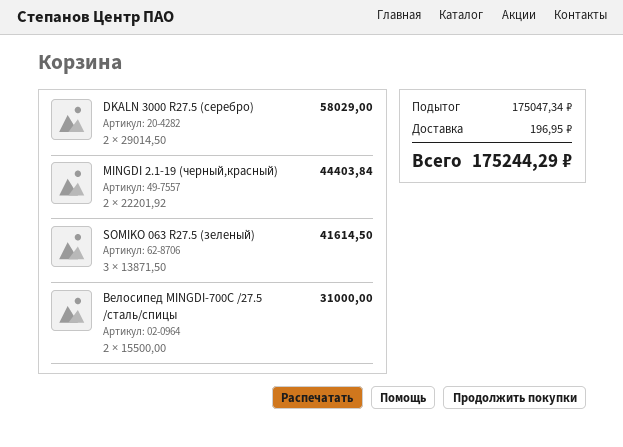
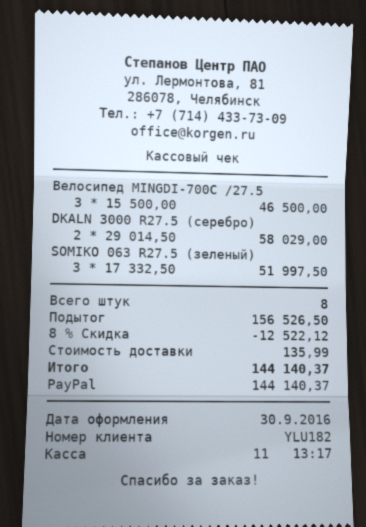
MINGDI 2.1-19 (черный,красный): 2 x 22201.92 = 44403.84 -> none
SOMIKO 063 R27.5 (зеленый): 3 x 13871.50 = 41614.50 -> 3 x 17332.50 = 51997.50
Велосипед MINGDI-700C /27.5 /сталь/спицы: 2 x 15500.00 = 31000.00 -> 3 x 15500.00 = 46500.00
subtotal: 175047.34 -> 156526.50
discount: none -> 8% = 12522.12
shipping: 196.95 -> 135.99
total: 175244.29 -> 144140.37

